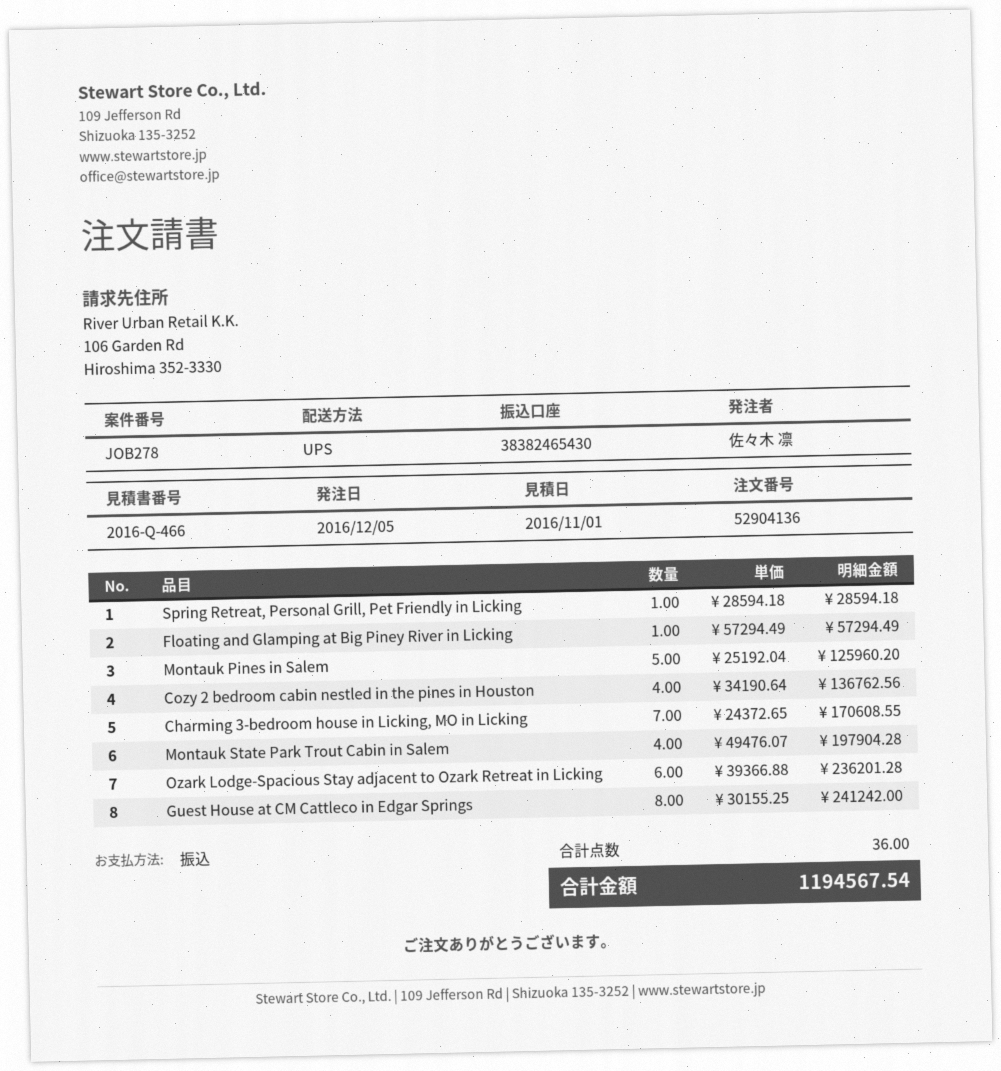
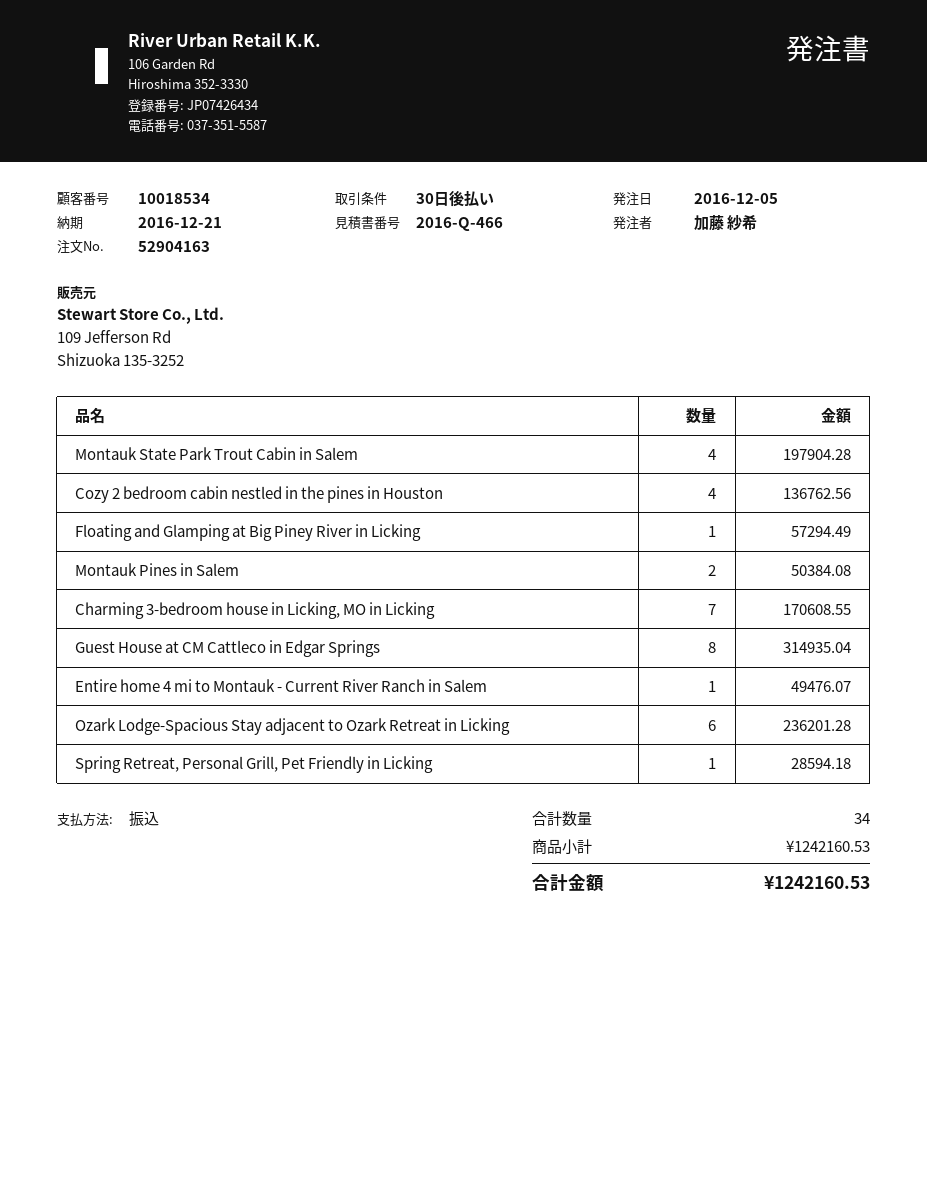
order number: 52904136 -> 52904163
ordered by: 佐々木 凛 -> 加藤 紗希
Montauk Pines in Salem: 5 for 125960.20 -> 2 for 50384.08
Guest House at CM Cattleco in Edgar Springs: 8 for 241242.00 -> 8 for 314935.04
Entire home 4 mi to Montauk - Current River Ranch in Salem: none -> 1 for 49476.07
total quantity: 36 -> 34
total: 1194567.54 -> 1242160.53

